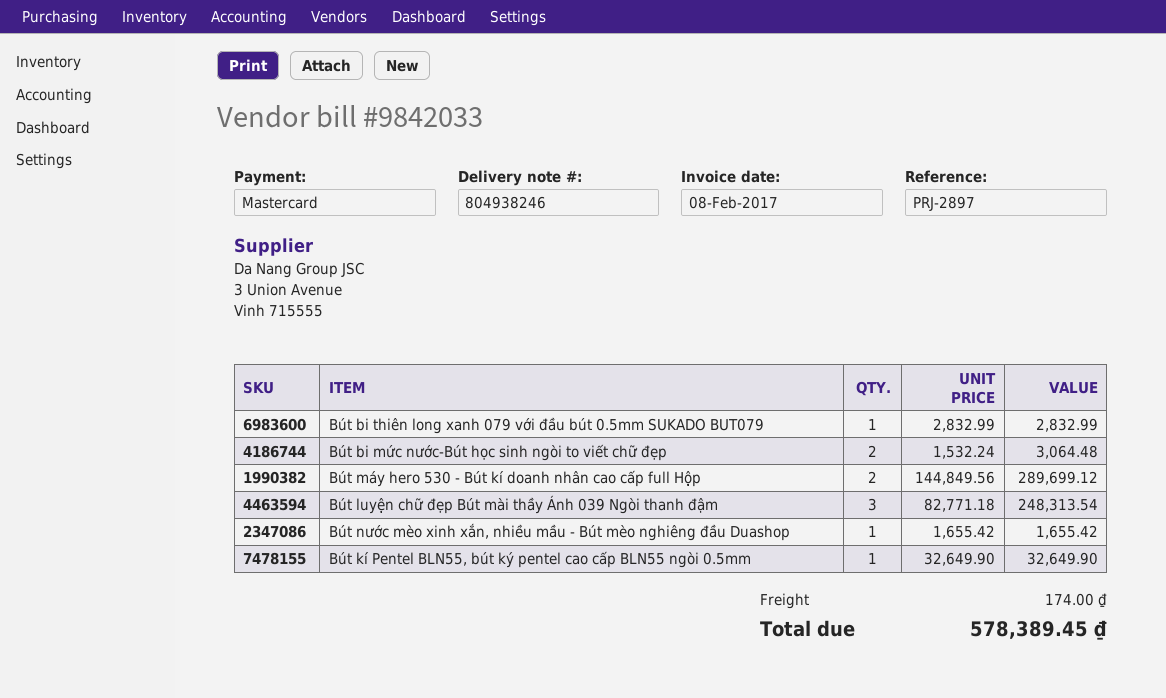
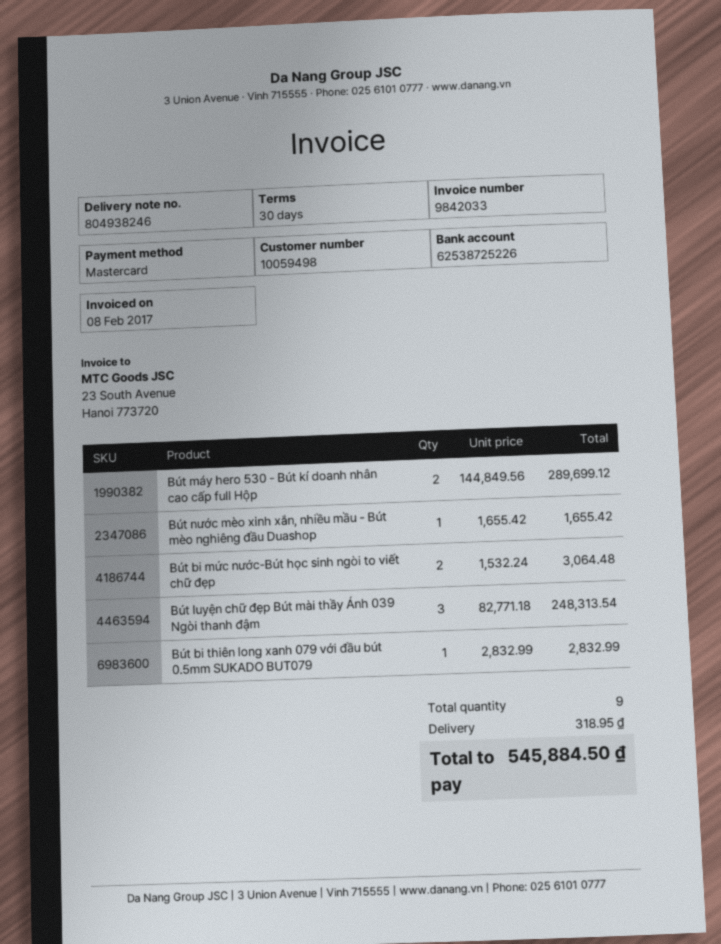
Bút kí Pentel BLN55, bút ký pentel cao cấp BLN55 ngòi 0.5mm: 1 x 32649.90 = 32649.90 -> none
shipping: 174.00 -> 318.95
total: 578389.45 -> 545884.50

